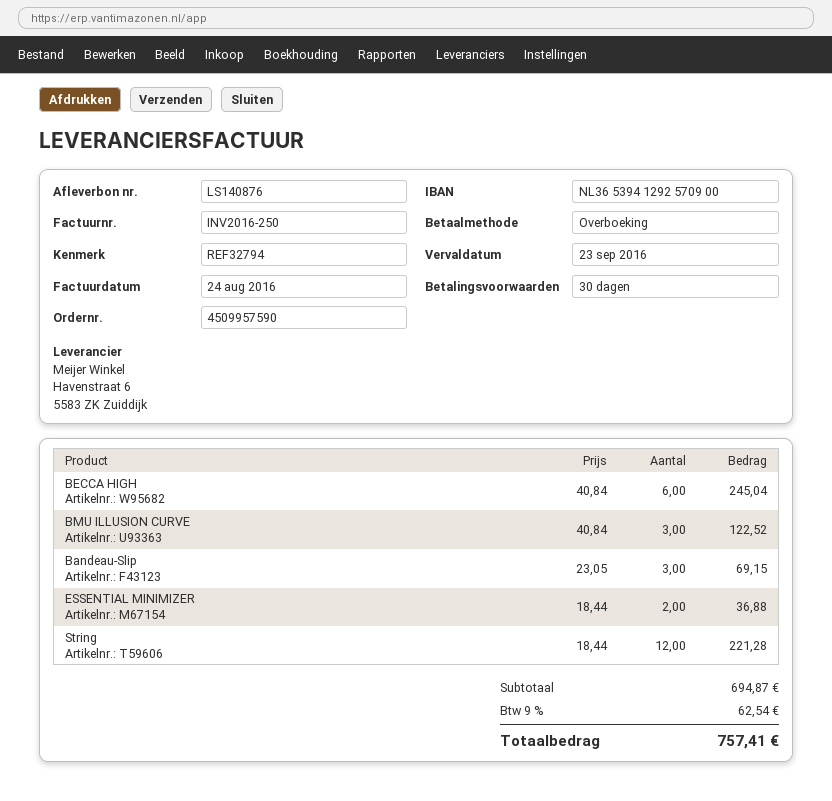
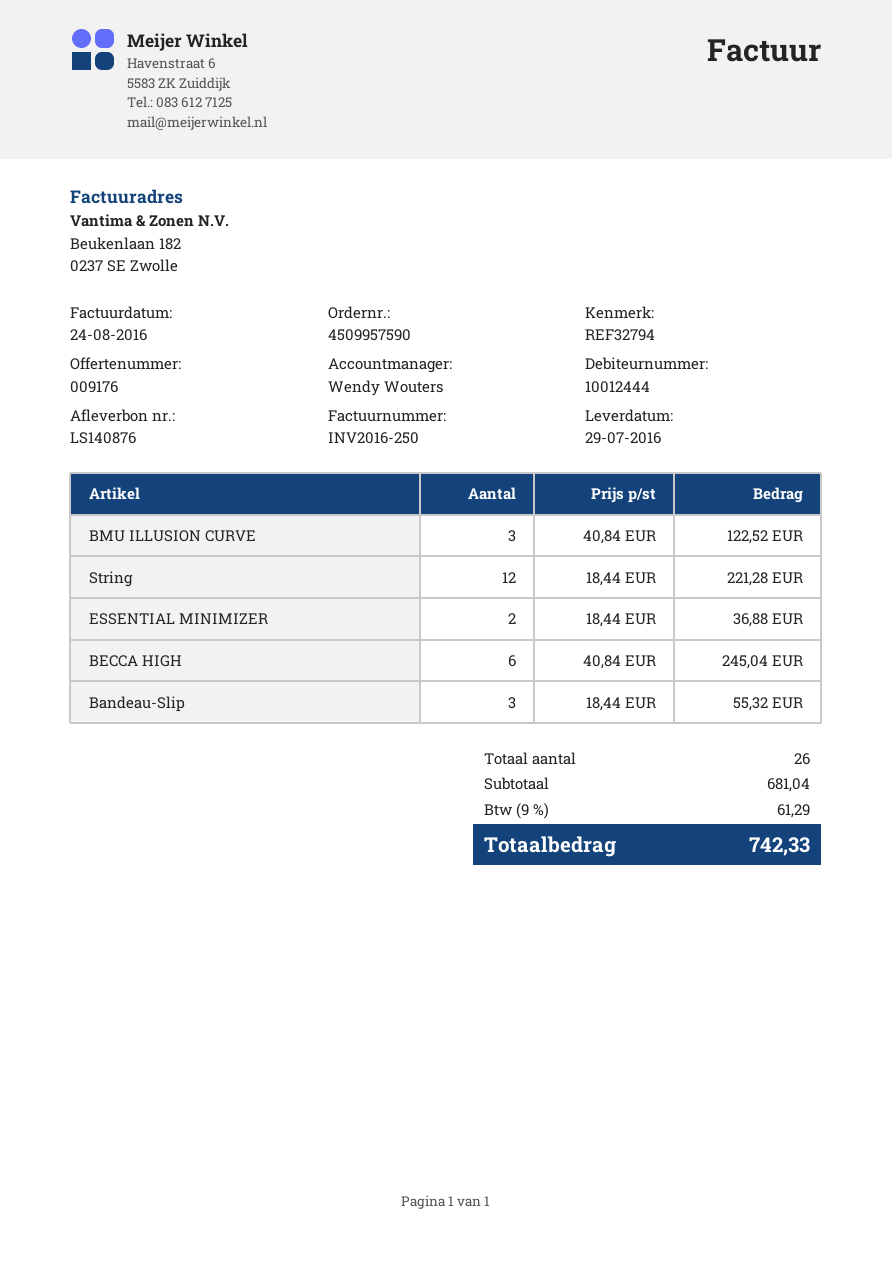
Bandeau-Slip: 3 x 23.05 = 69.15 -> 3 x 18.44 = 55.32
subtotal: 694.87 -> 681.04
tax: 9% = 62.54 -> 9% = 61.29
total: 757.41 -> 742.33

